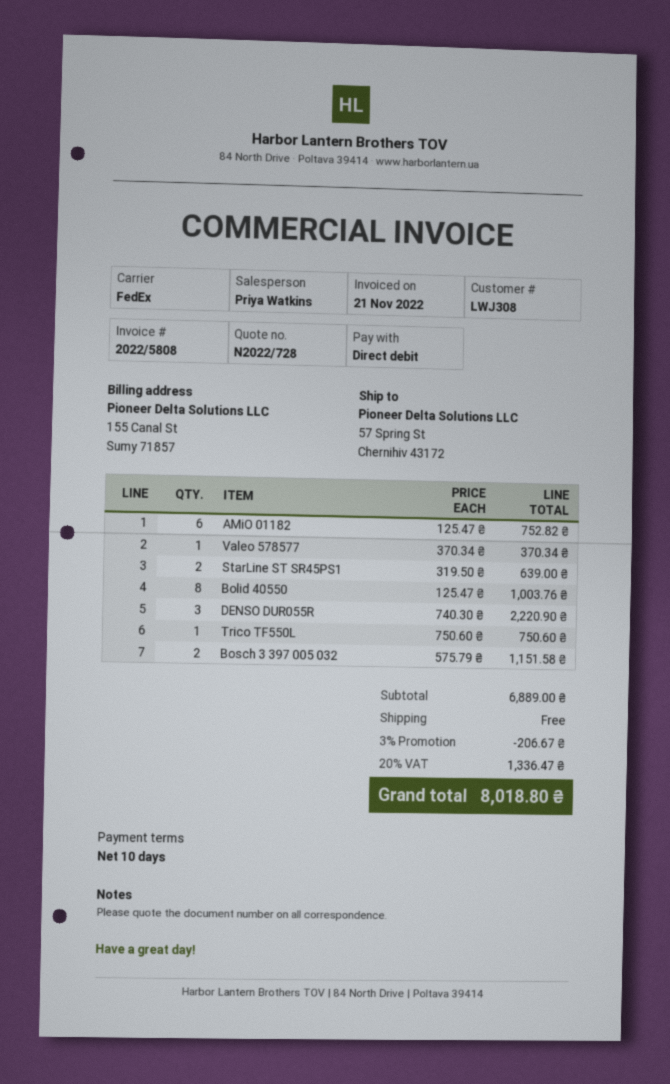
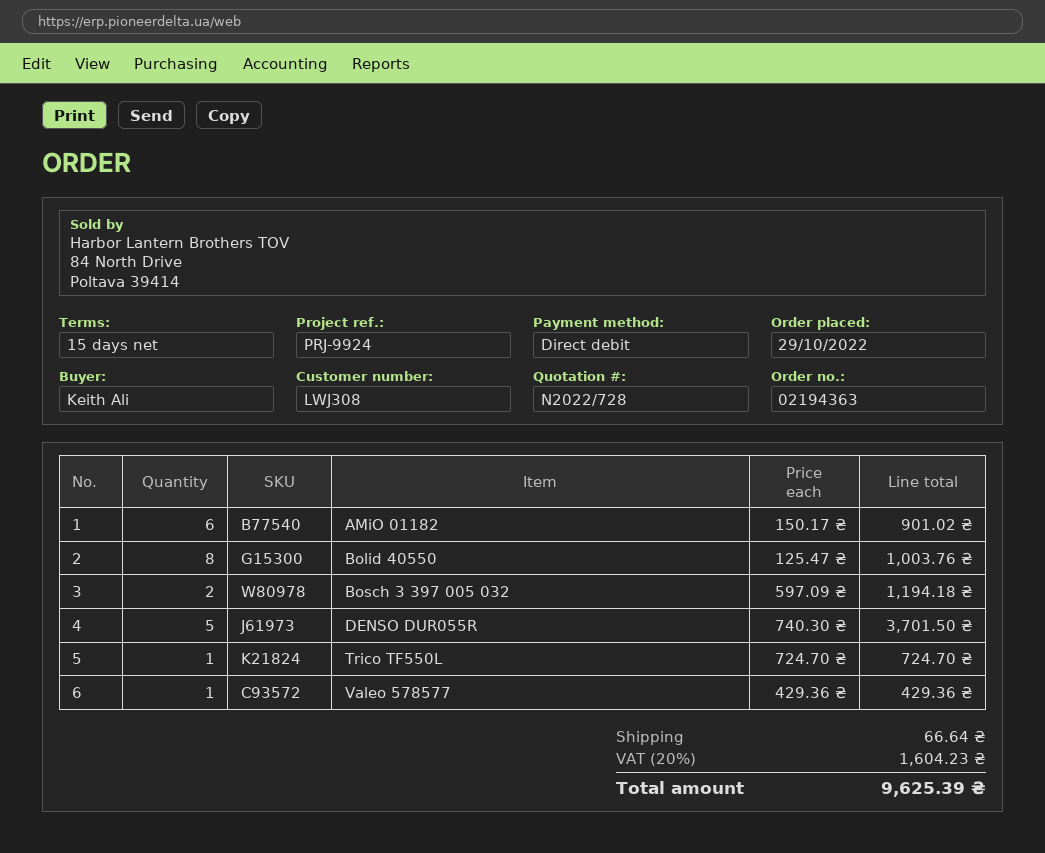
payment terms: 10 days -> 15 days
AMiO 01182: 6 x 125.47 = 752.82 -> 6 x 150.17 = 901.02
Valeo 578577: 1 x 370.34 = 370.34 -> 1 x 429.36 = 429.36
StarLine ST SR45PS1: 2 x 319.50 = 639.00 -> none
DENSO DUR055R: 3 x 740.30 = 2220.90 -> 5 x 740.30 = 3701.50
Trico TF550L: 1 x 750.60 = 750.60 -> 1 x 724.70 = 724.70
Bosch 3 397 005 032: 2 x 575.79 = 1151.58 -> 2 x 597.09 = 1194.18
discount: 3% = 206.67 -> none
shipping: 0.00 -> 66.64
tax: 20% = 1336.47 -> 20% = 1604.23
total: 8018.80 -> 9625.39

